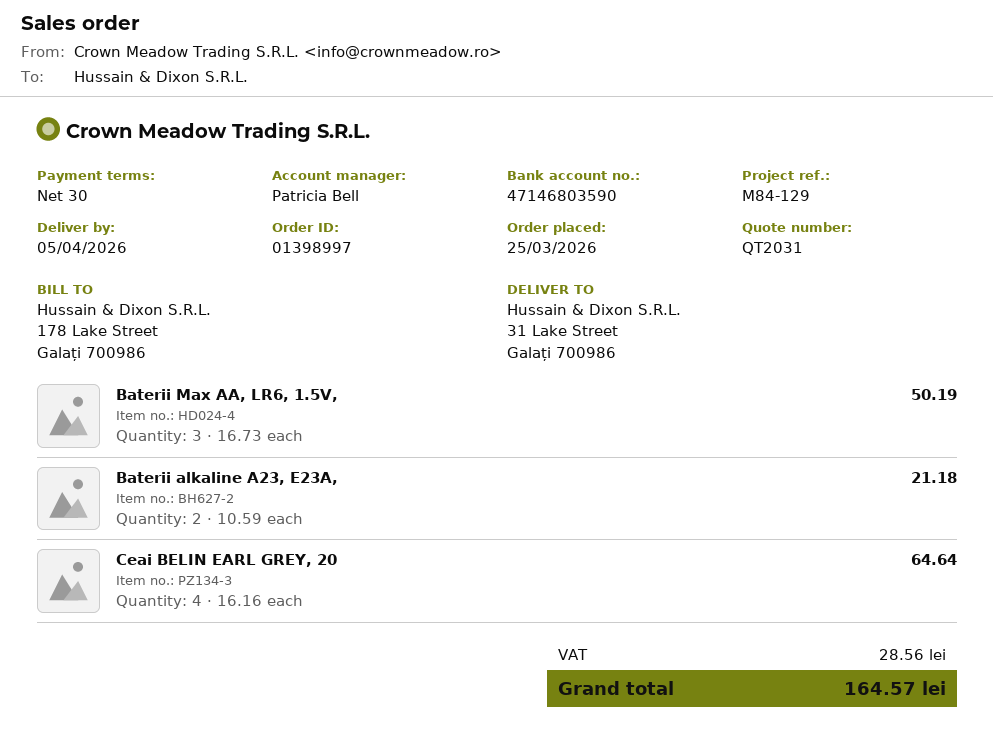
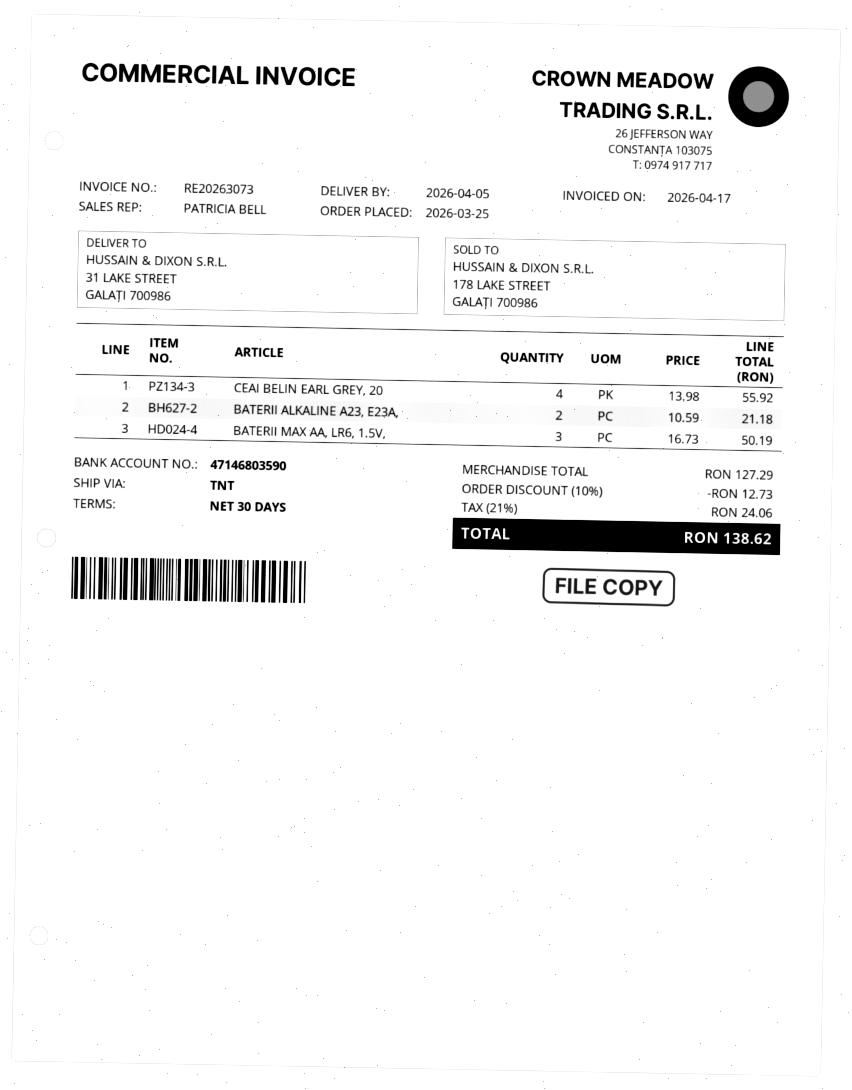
Ceai BELIN EARL GREY, 20: 4 x 16.16 = 64.64 -> 4 x 13.98 = 55.92
discount: none -> 10% = 12.73
tax: 28.56 -> 24.06
total: 164.57 -> 138.62

